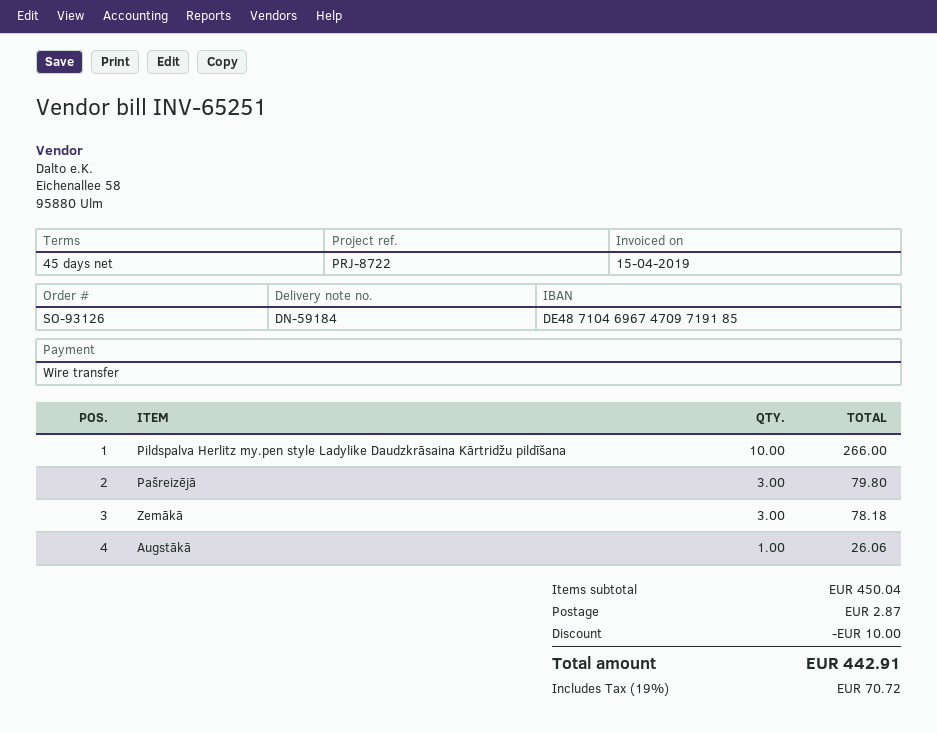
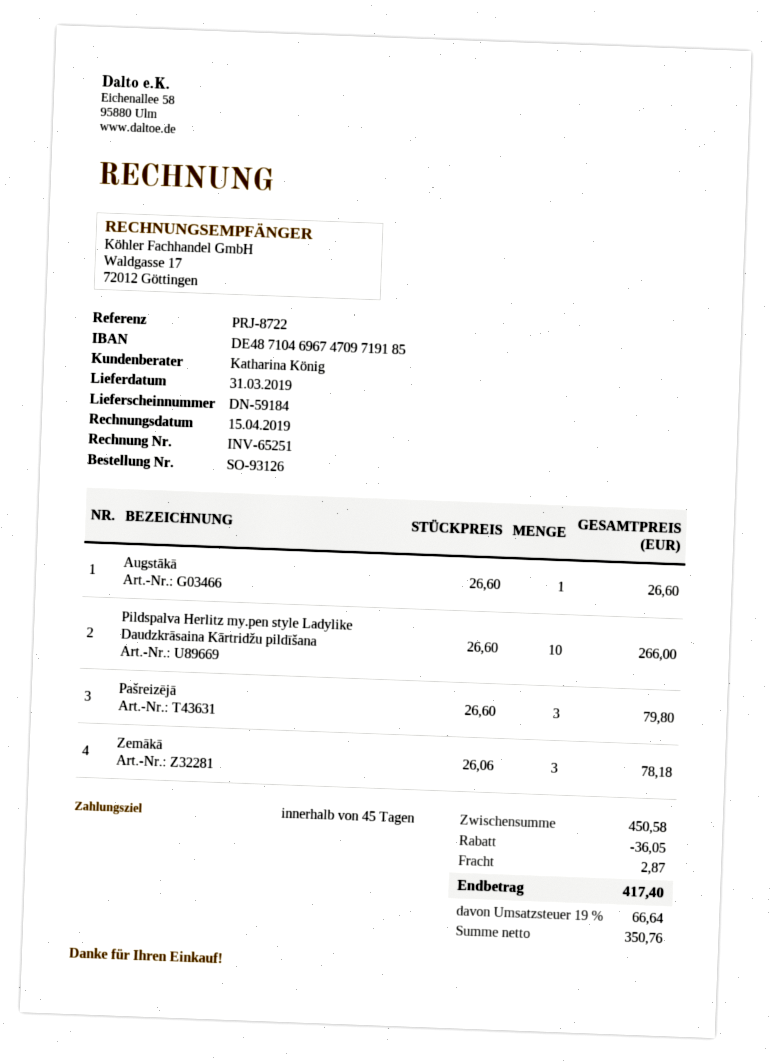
Augstākā: 1 for 26.06 -> 1 for 26.60
subtotal: 450.04 -> 450.58
discount: 10.00 -> 36.05
tax: 19% = 70.72 -> 19% = 66.64
total: 442.91 -> 417.40

